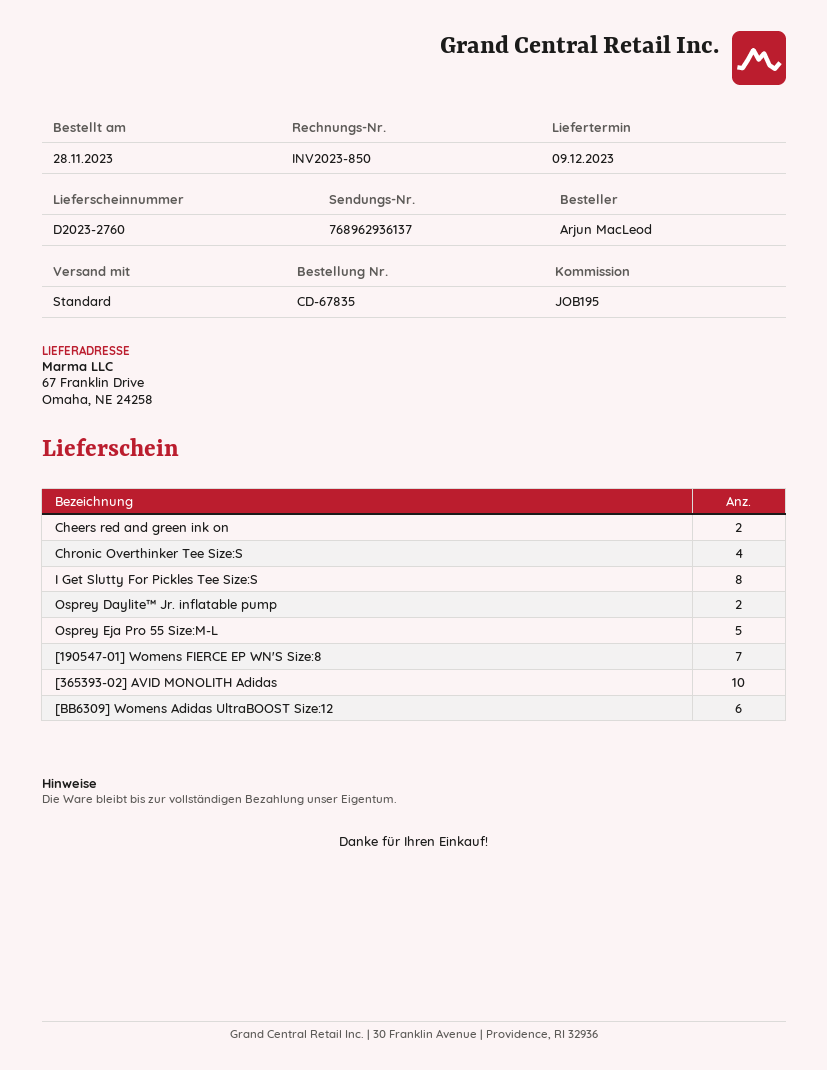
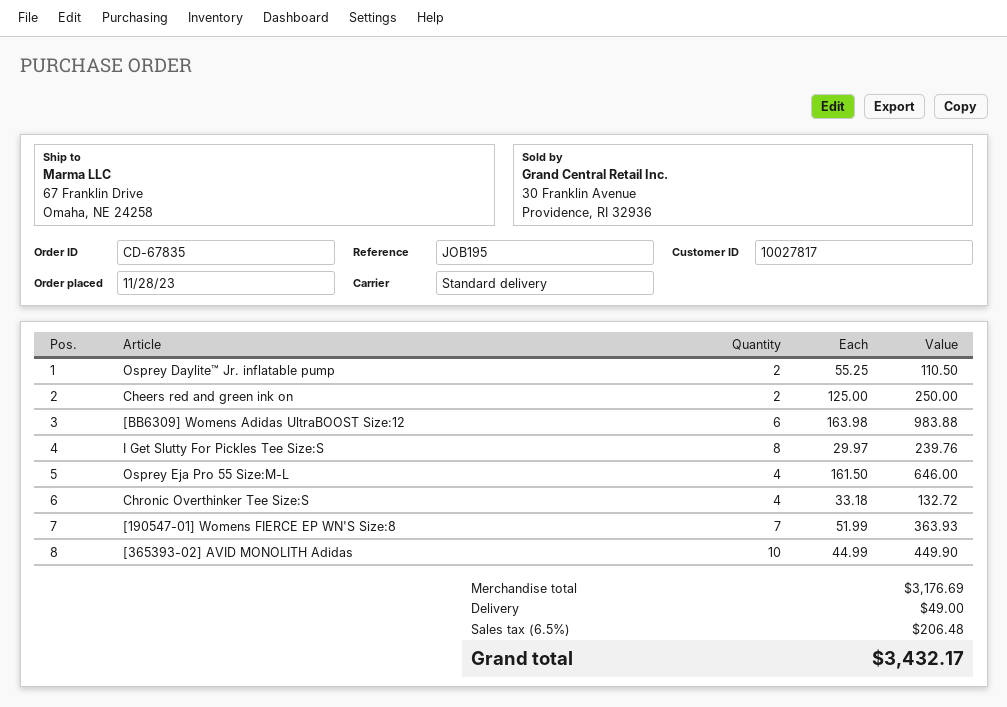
Osprey Eja Pro 55 Size:M-L: 5 -> 4

